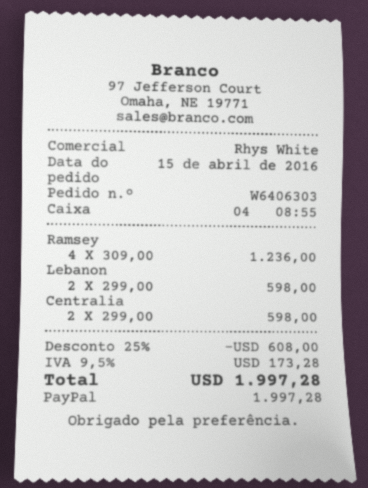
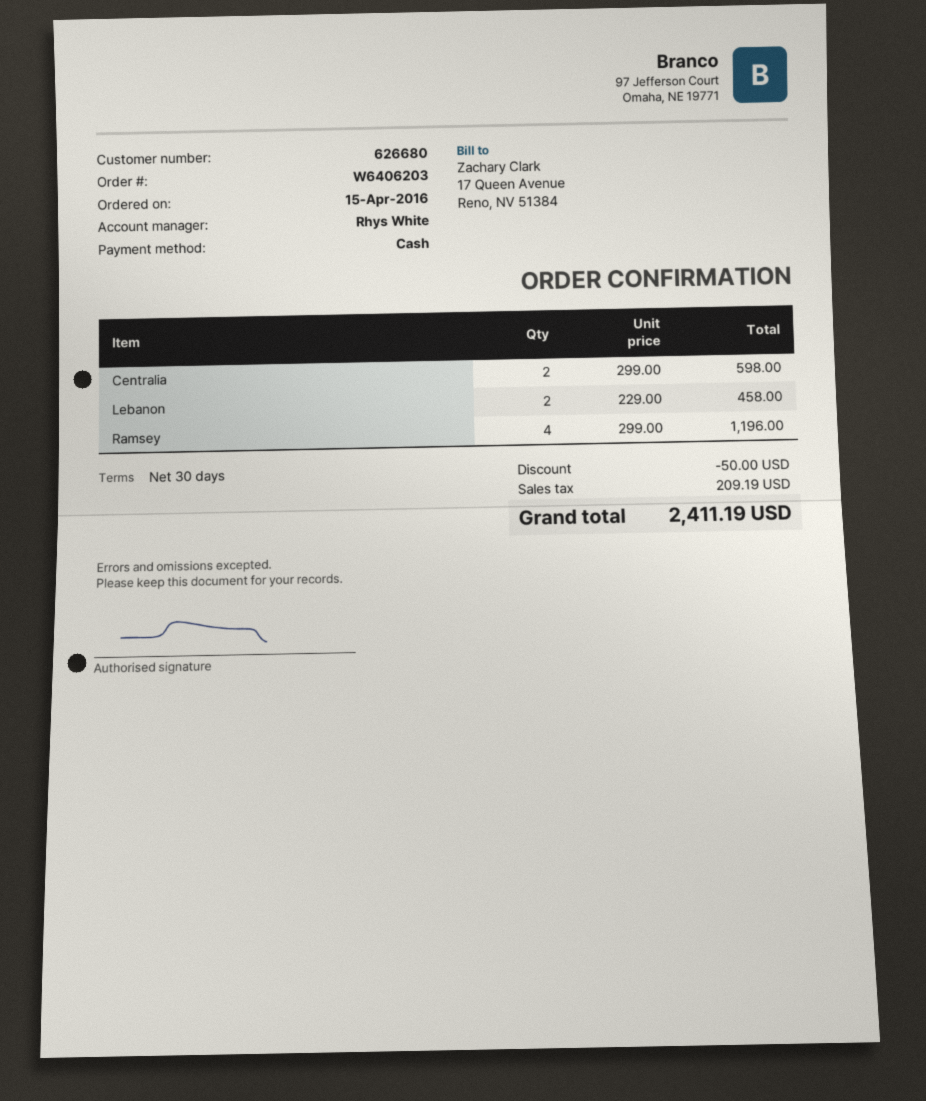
order number: W6406303 -> W6406203
payment method: PayPal -> cash
Ramsey: 4 x 309.00 = 1236.00 -> 4 x 299.00 = 1196.00
Lebanon: 2 x 299.00 = 598.00 -> 2 x 229.00 = 458.00
discount: 608.00 -> 50.00
tax: 173.28 -> 209.19
total: 1997.28 -> 2411.19

